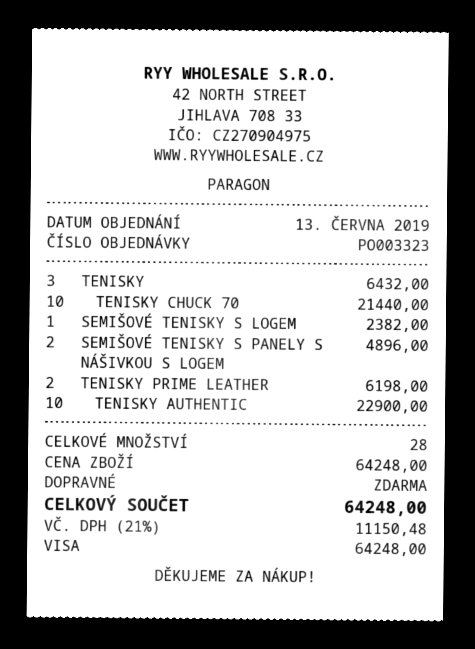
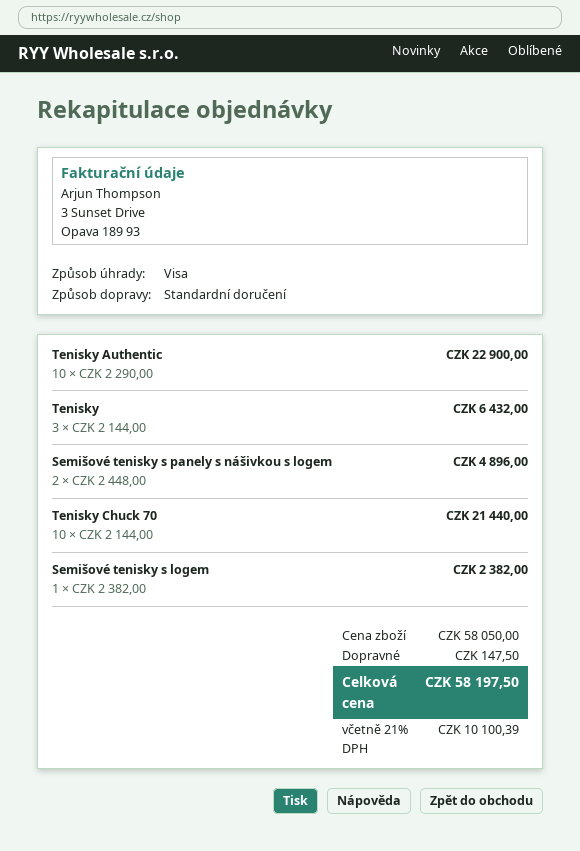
TENISKY PRIME LEATHER: 2 for 6198.00 -> none
subtotal: 64248.00 -> 58050.00
shipping: 0.00 -> 147.50
tax: 21% = 11150.48 -> 21% = 10100.39
total: 64248.00 -> 58197.50

